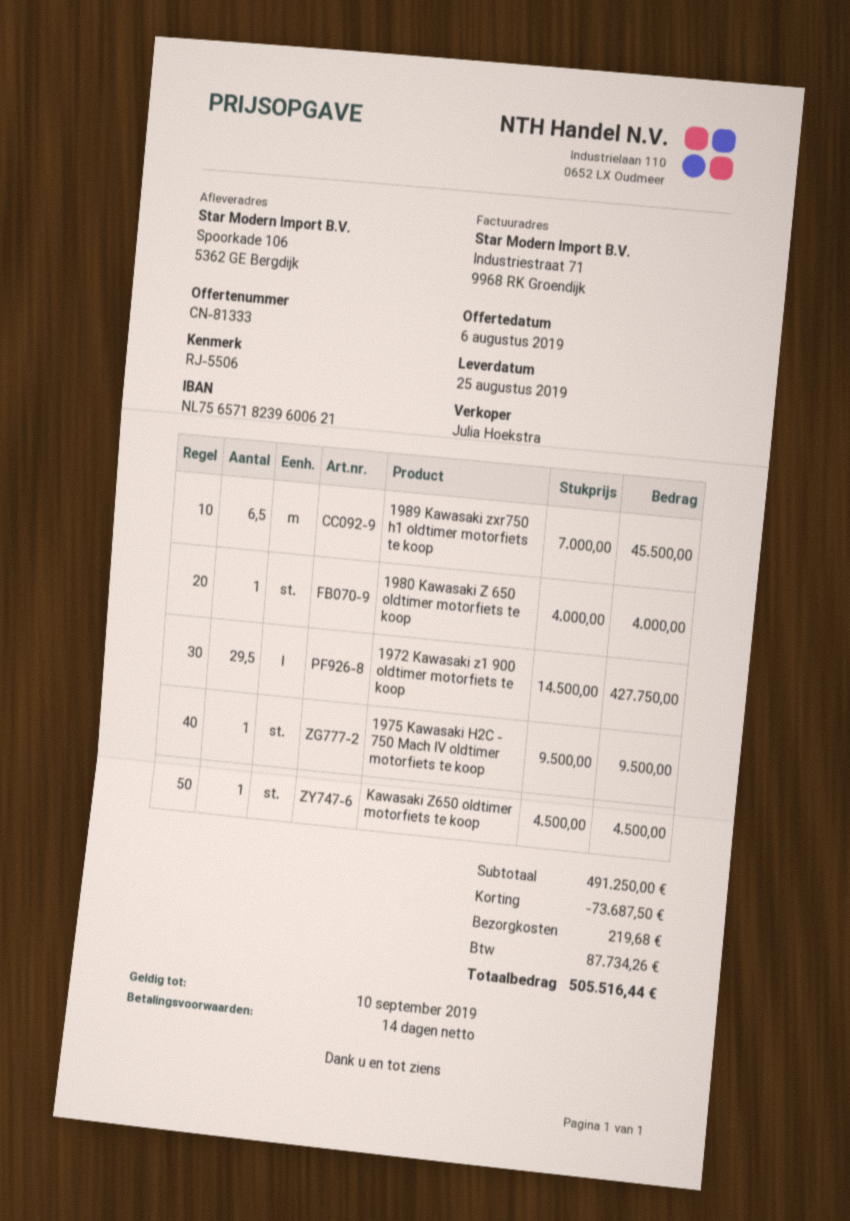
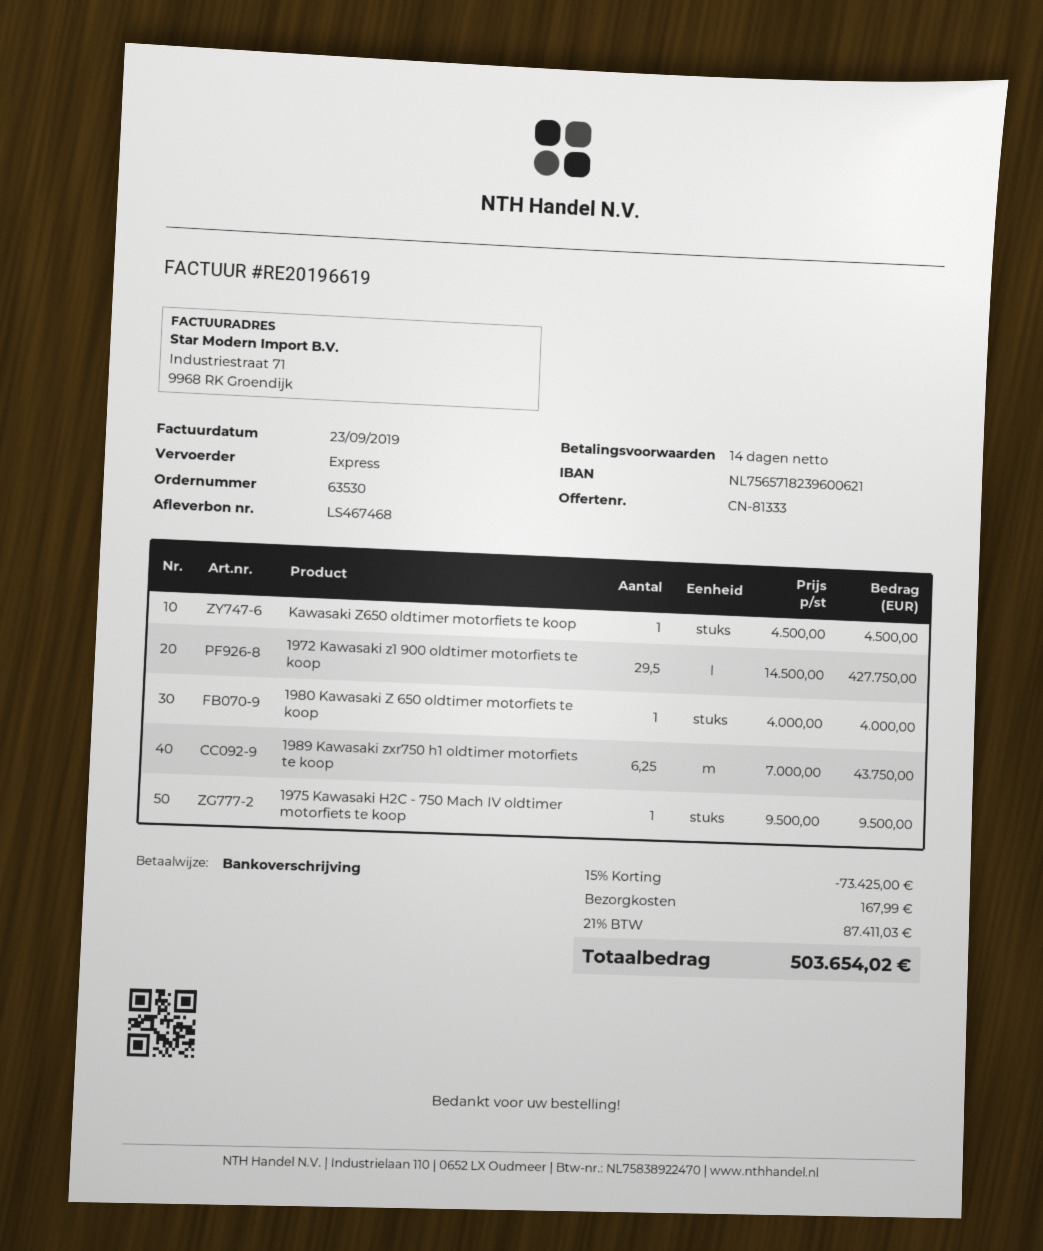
1989 Kawasaki zxr750 h1 oldtimer motorfiets te koop: 6.5 x 7000.00 = 45500.00 -> 6.25 x 7000.00 = 43750.00
discount: 73687.50 -> 73425.00
shipping: 219.68 -> 167.99
tax: 87734.26 -> 87411.03
total: 505516.44 -> 503654.02

